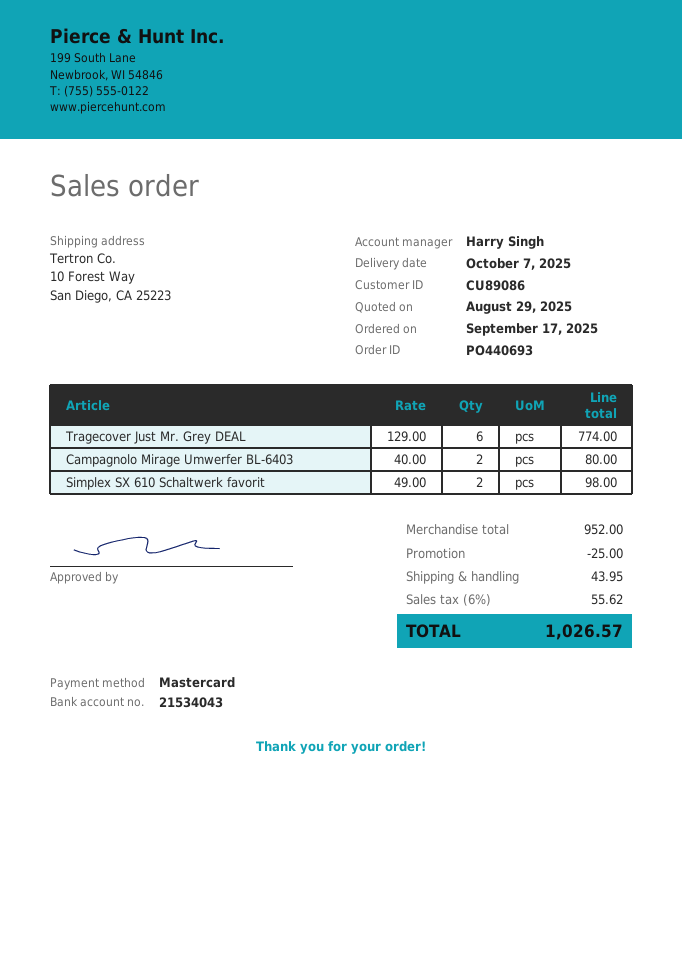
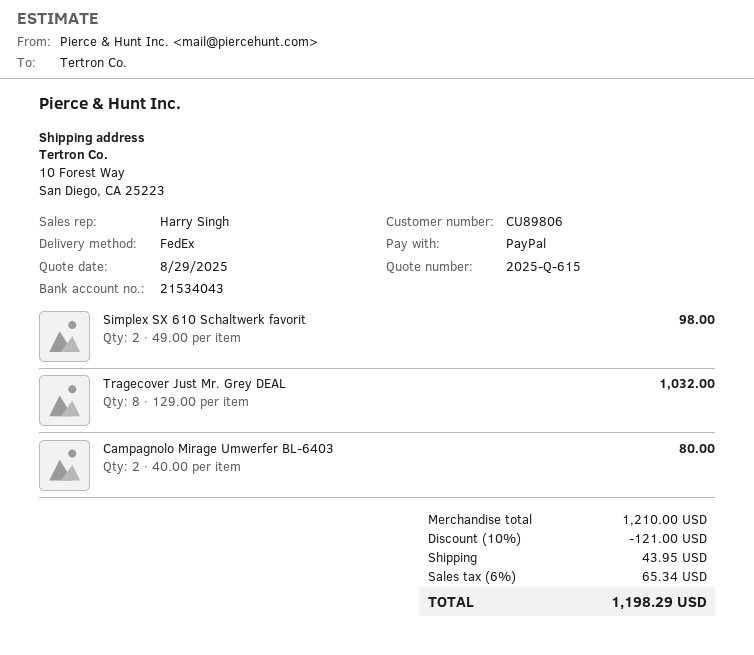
customer number: CU89086 -> CU89806
payment method: Mastercard -> PayPal
Tragecover Just Mr. Grey DEAL: 6 x 129.00 = 774.00 -> 8 x 129.00 = 1032.00
subtotal: 952.00 -> 1210.00
discount: 25.00 -> 121.00
tax: 6% = 55.62 -> 6% = 65.34
total: 1026.57 -> 1198.29

